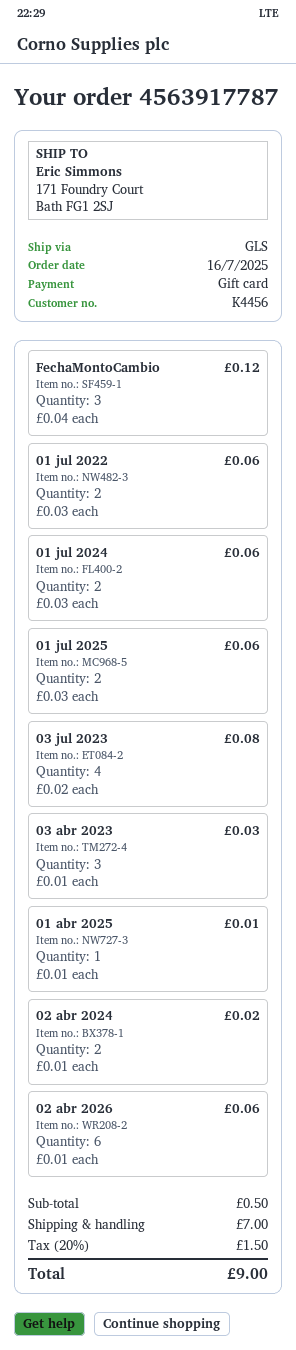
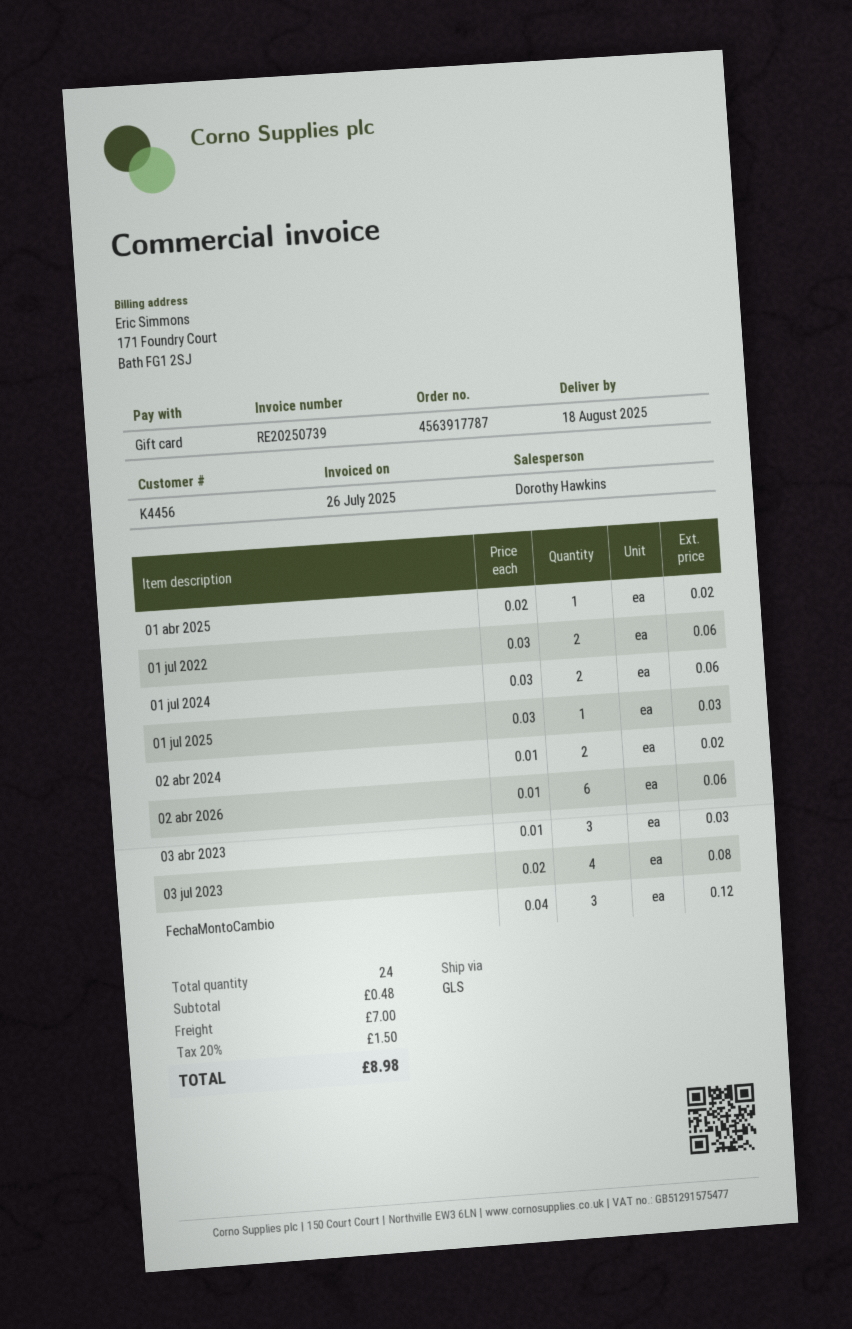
01 jul 2025: 2 x 0.03 = 0.06 -> 1 x 0.03 = 0.03
01 abr 2025: 1 x 0.01 = 0.01 -> 1 x 0.02 = 0.02
subtotal: 0.50 -> 0.48
total: 9.00 -> 8.98

